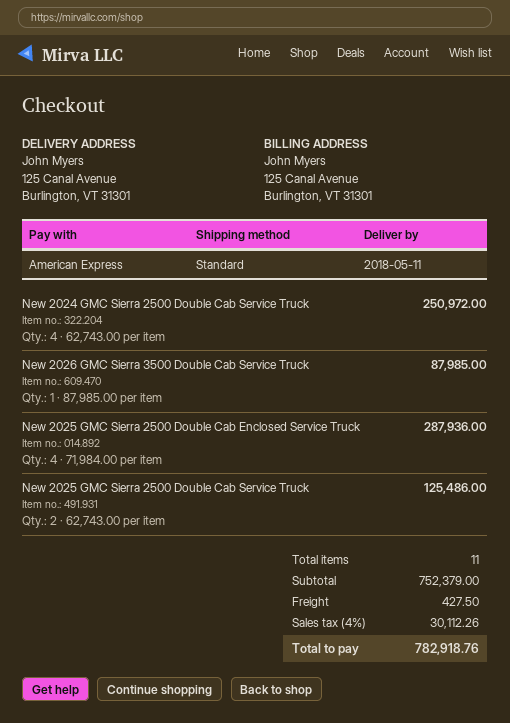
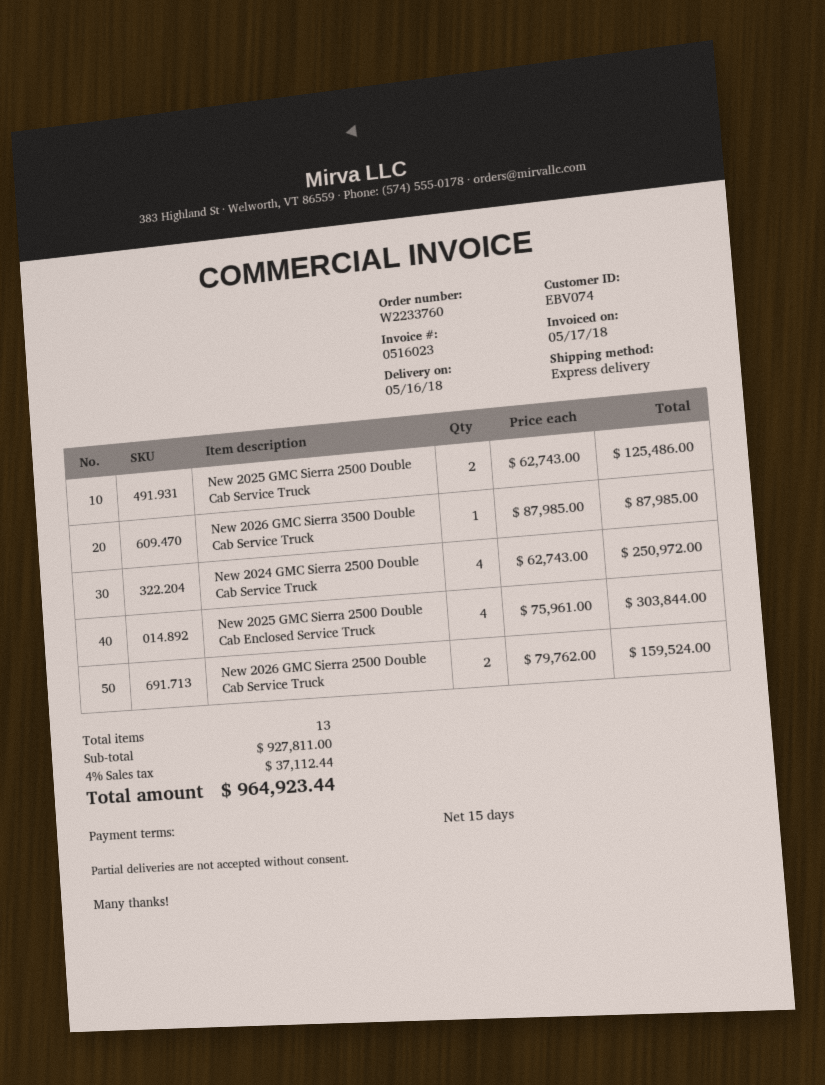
delivery date: 2018-05-11 -> 2018-05-16
shipping method: standard -> express
New 2025 GMC Sierra 2500 Double Cab Enclosed Service Truck: 4 x 71984.00 = 287936.00 -> 4 x 75961.00 = 303844.00
New 2026 GMC Sierra 2500 Double Cab Service Truck: none -> 2 x 79762.00 = 159524.00
total quantity: 11 -> 13
subtotal: 752379.00 -> 927811.00
shipping: 427.50 -> none
tax: 4% = 30112.26 -> 4% = 37112.44
total: 782918.76 -> 964923.44

